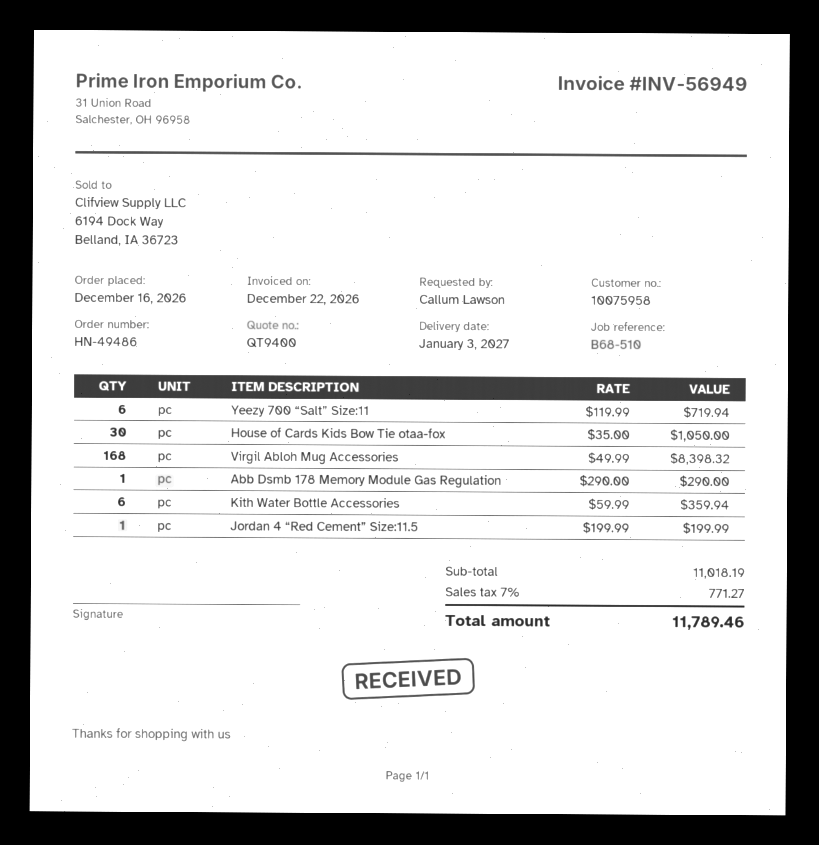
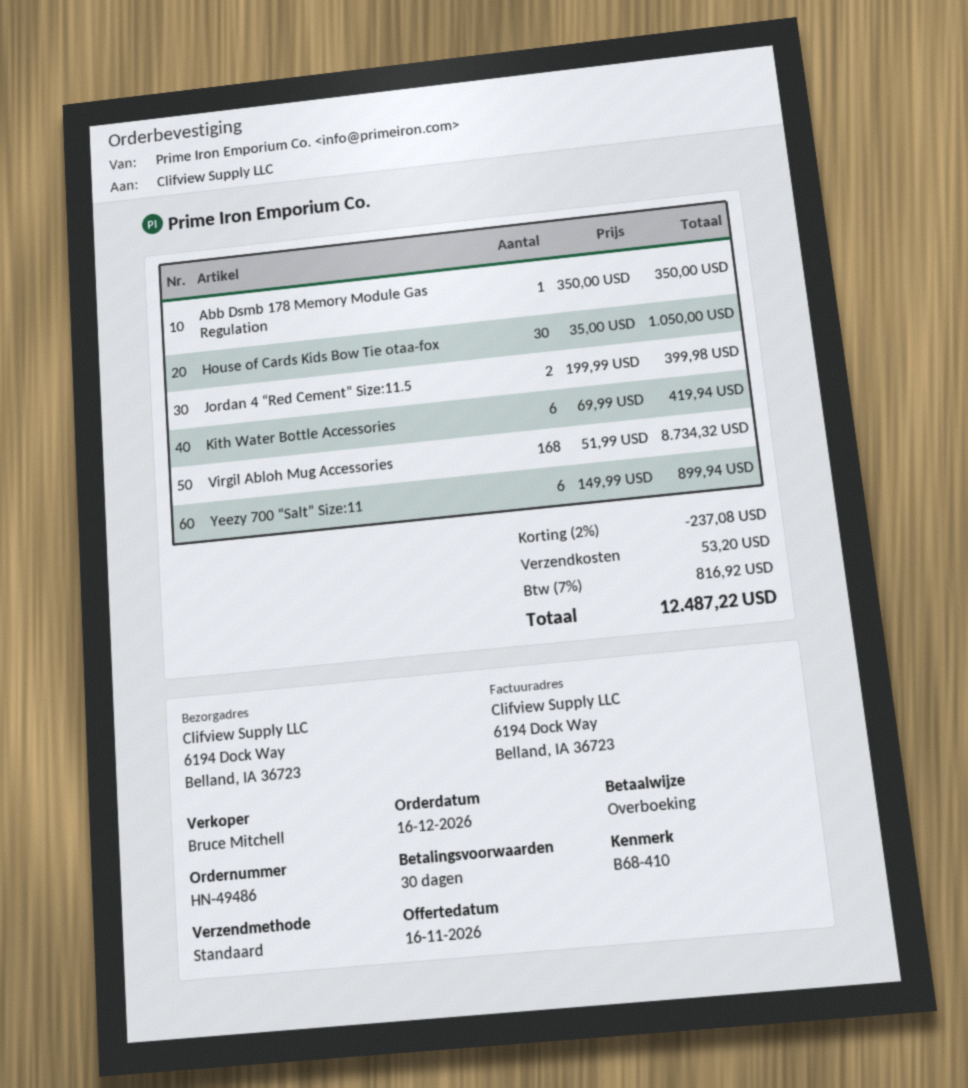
reference: B68-510 -> B68-410
Yeezy 700 “Salt” Size:11: 6 x 119.99 = 719.94 -> 6 x 149.99 = 899.94
Virgil Abloh Mug Accessories: 168 x 49.99 = 8398.32 -> 168 x 51.99 = 8734.32
Abb Dsmb 178 Memory Module Gas Regulation: 1 x 290.00 = 290.00 -> 1 x 350.00 = 350.00
Kith Water Bottle Accessories: 6 x 59.99 = 359.94 -> 6 x 69.99 = 419.94
Jordan 4 “Red Cement” Size:11.5: 1 x 199.99 = 199.99 -> 2 x 199.99 = 399.98
discount: none -> 2% = 237.08
shipping: none -> 53.20
tax: 7% = 771.27 -> 7% = 816.92
total: 11789.46 -> 12487.22

